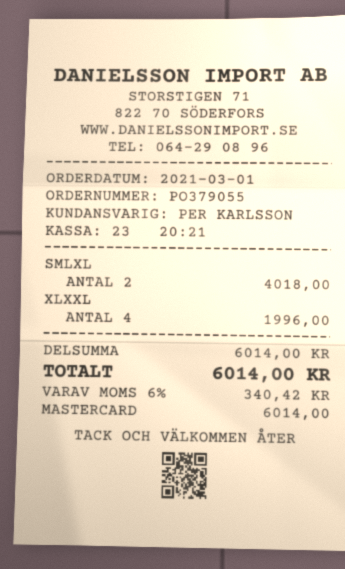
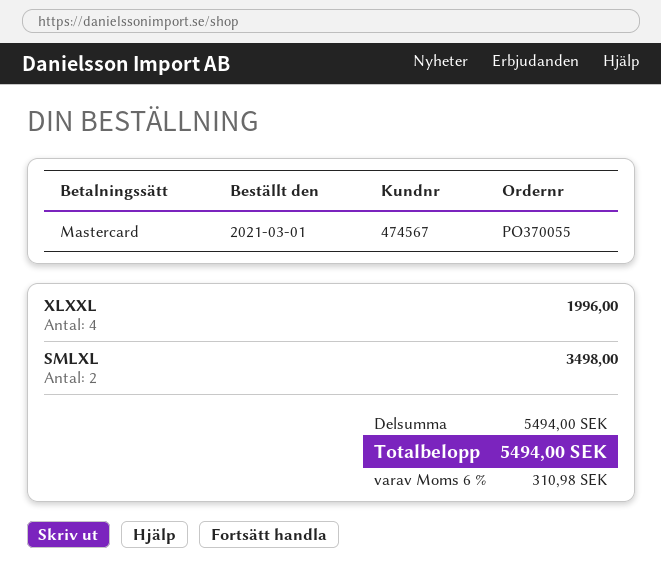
order number: PO379055 -> PO370055
SMLXL: 2 for 4018.00 -> 2 for 3498.00
subtotal: 6014.00 -> 5494.00
tax: 6% = 340.42 -> 6% = 310.98
total: 6014.00 -> 5494.00

